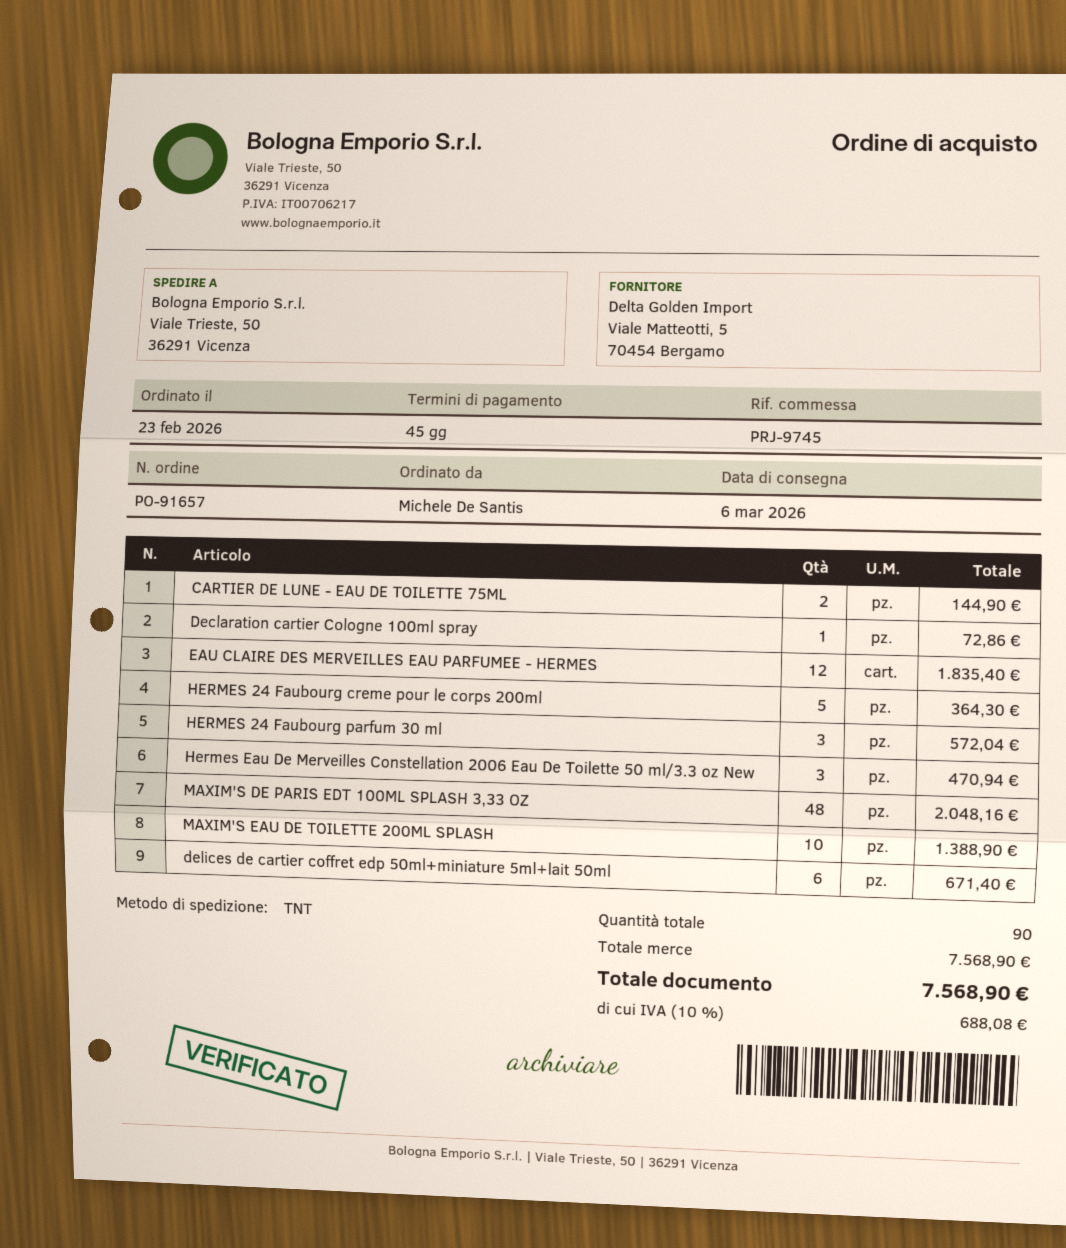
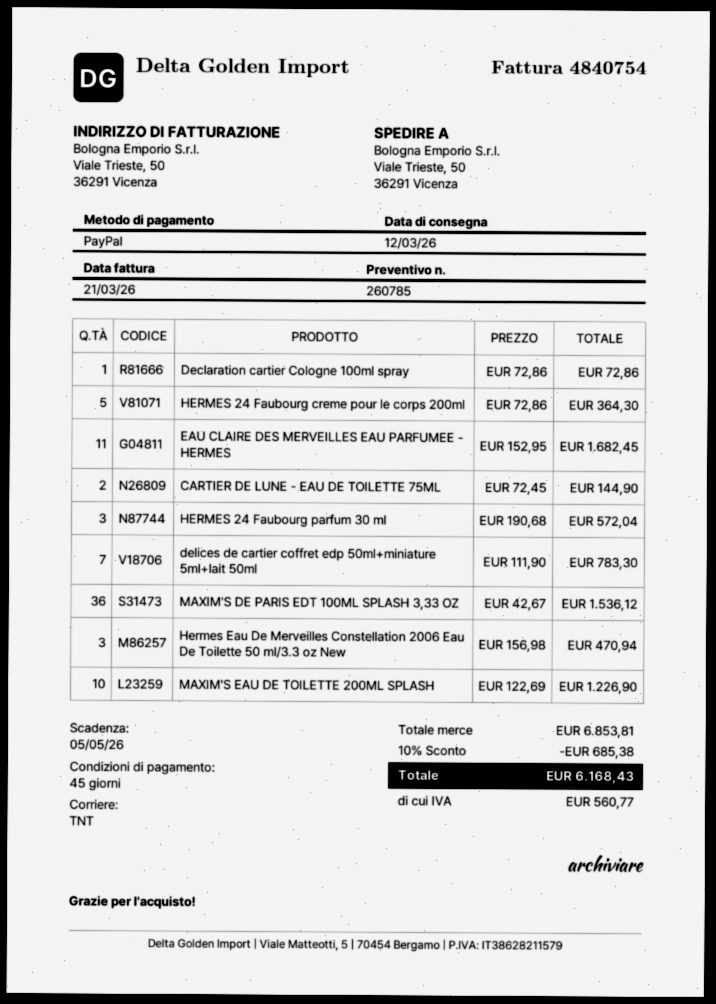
delivery date: 2026-03-06 -> 2026-03-12
EAU CLAIRE DES MERVEILLES EAU PARFUMEE - HERMES: 12 for 1835.40 -> 11 for 1682.45
MAXIM'S DE PARIS EDT 100ML SPLASH 3,33 OZ: 48 for 2048.16 -> 36 for 1536.12
MAXIM'S EAU DE TOILETTE 200ML SPLASH: 10 for 1388.90 -> 10 for 1226.90
delices de cartier coffret edp 50ml+miniature 5ml+lait 50ml: 6 for 671.40 -> 7 for 783.30
subtotal: 7568.90 -> 6853.81
discount: none -> 10% = 685.38
tax: 688.08 -> 560.77
total: 7568.90 -> 6168.43

